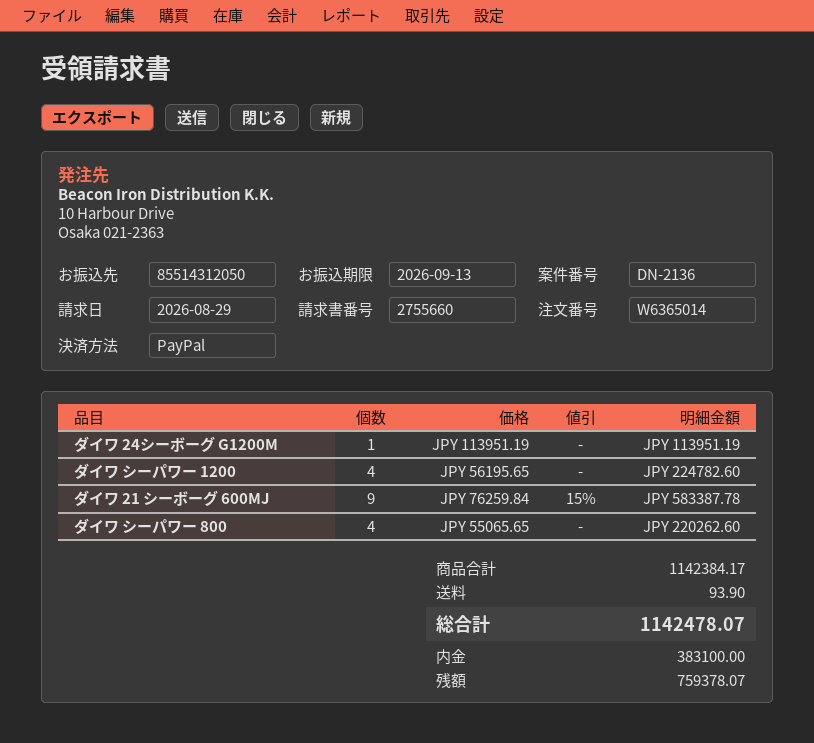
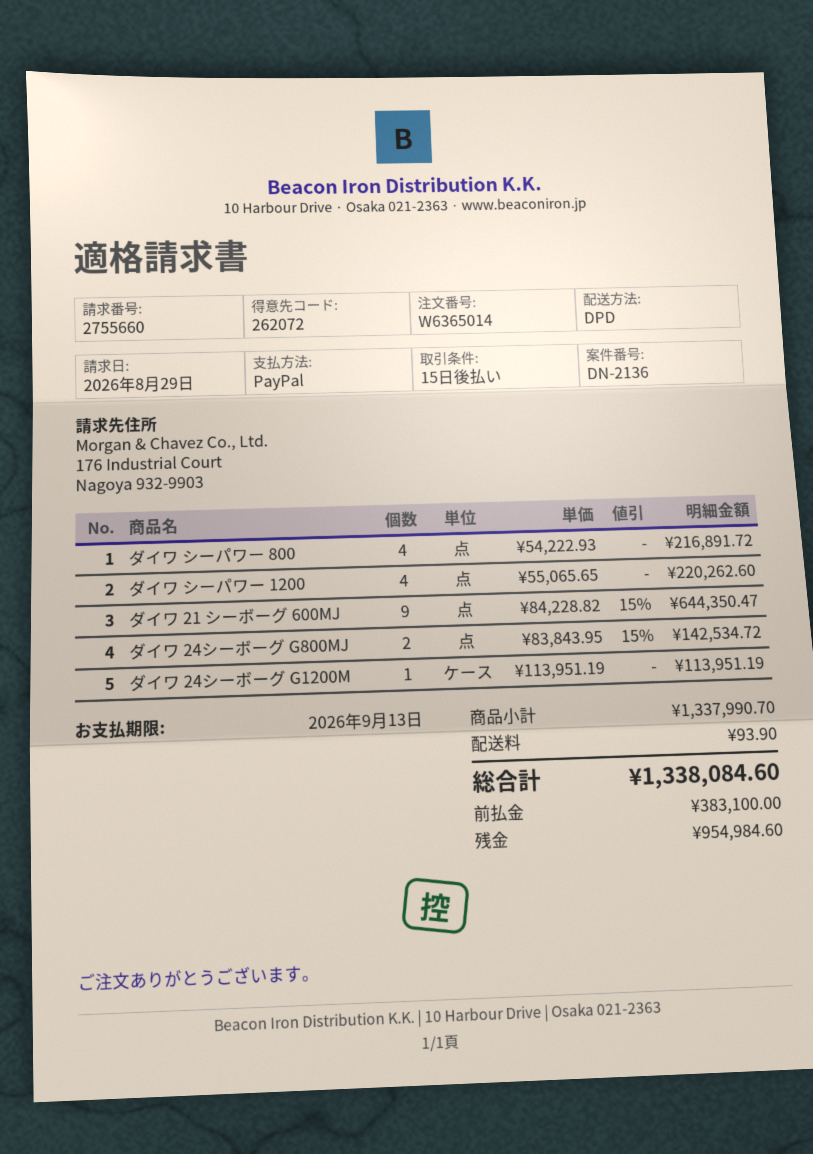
ダイワ シーパワー 1200: 4 x 56195.65 = 224782.60 -> 4 x 55065.65 = 220262.60
ダイワ 21 シーボーグ 600MJ: 9 x 76259.84 - 15% = 583387.78 -> 9 x 84228.82 - 15% = 644350.47
ダイワ シーパワー 800: 4 x 55065.65 = 220262.60 -> 4 x 54222.93 = 216891.72
ダイワ 24シーボーグ G800MJ: none -> 2 x 83843.95 - 15% = 142534.72
subtotal: 1142384.17 -> 1337990.70
total: 1142478.07 -> 1338084.60
balance: 759378.07 -> 954984.60

